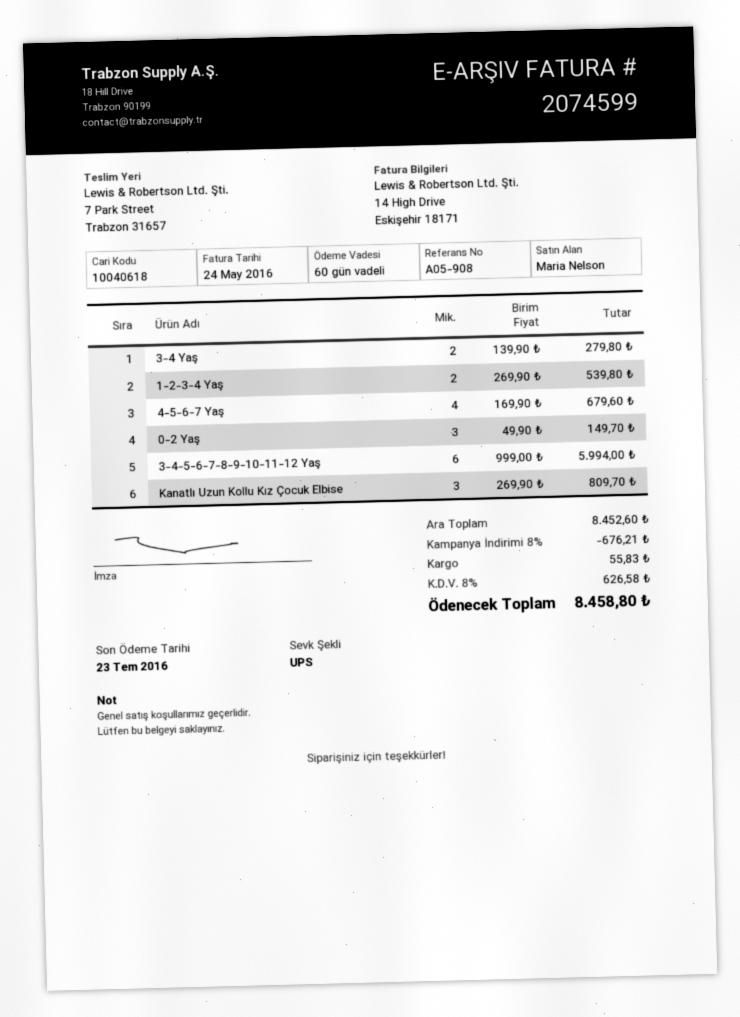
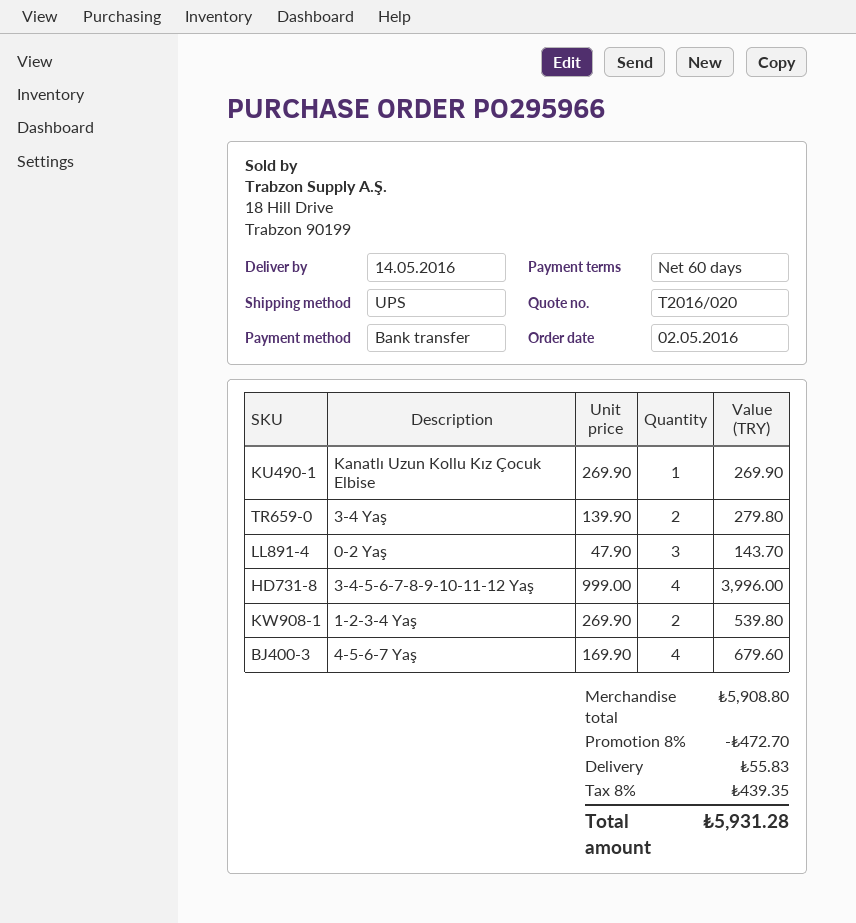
0-2 Yaş: 3 x 49.90 = 149.70 -> 3 x 47.90 = 143.70
3-4-5-6-7-8-9-10-11-12 Yaş: 6 x 999.00 = 5994.00 -> 4 x 999.00 = 3996.00
Kanatlı Uzun Kollu Kız Çocuk Elbise: 3 x 269.90 = 809.70 -> 1 x 269.90 = 269.90
subtotal: 8452.60 -> 5908.80
discount: 8% = 676.21 -> 8% = 472.70
tax: 8% = 626.58 -> 8% = 439.35
total: 8458.80 -> 5931.28

